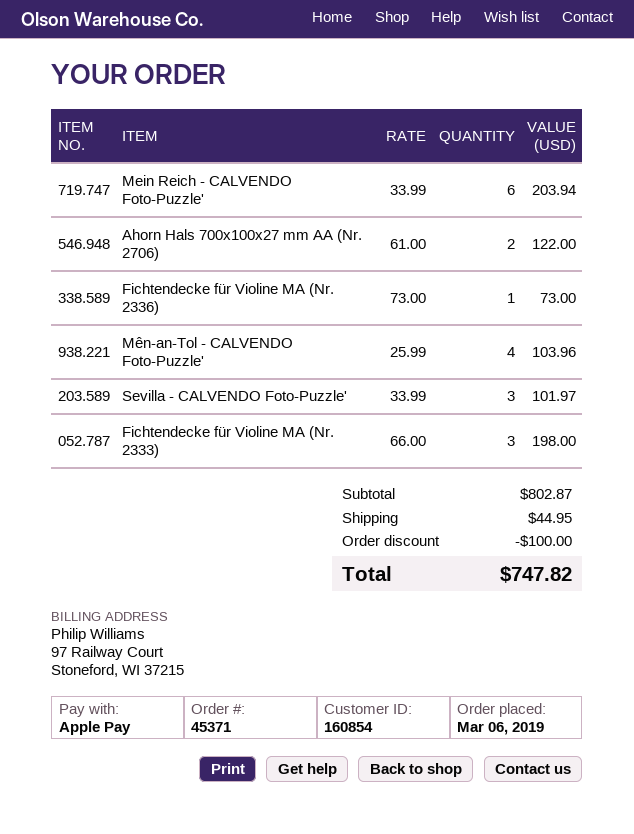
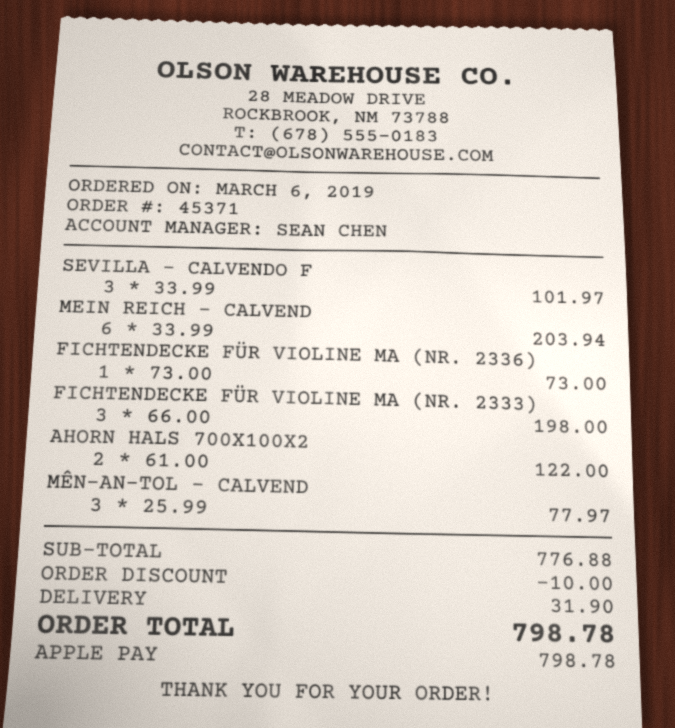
Mên-an-Tol - CALVENDO Foto-Puzzle': 4 x 25.99 = 103.96 -> 3 x 25.99 = 77.97
subtotal: 802.87 -> 776.88
discount: 100.00 -> 10.00
shipping: 44.95 -> 31.90
total: 747.82 -> 798.78

